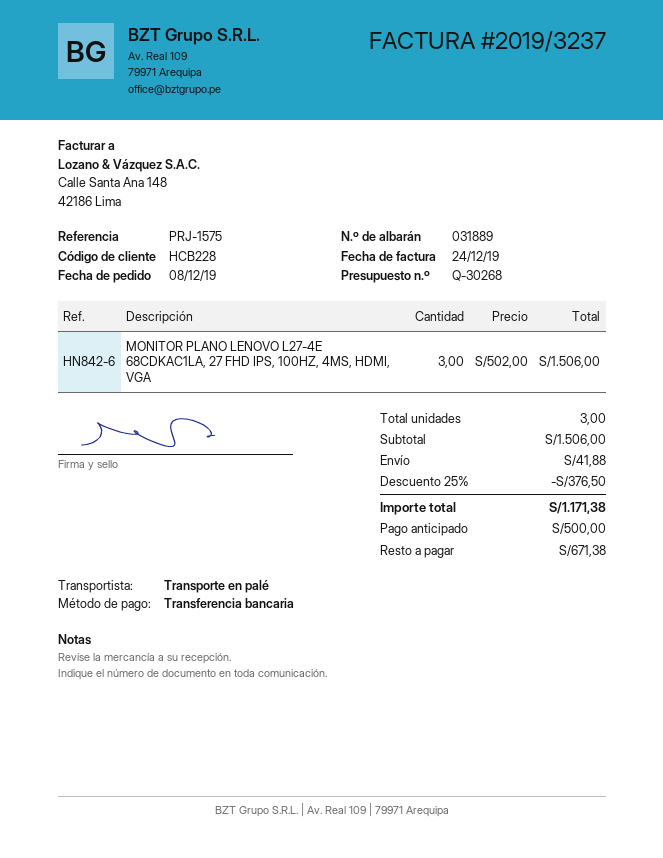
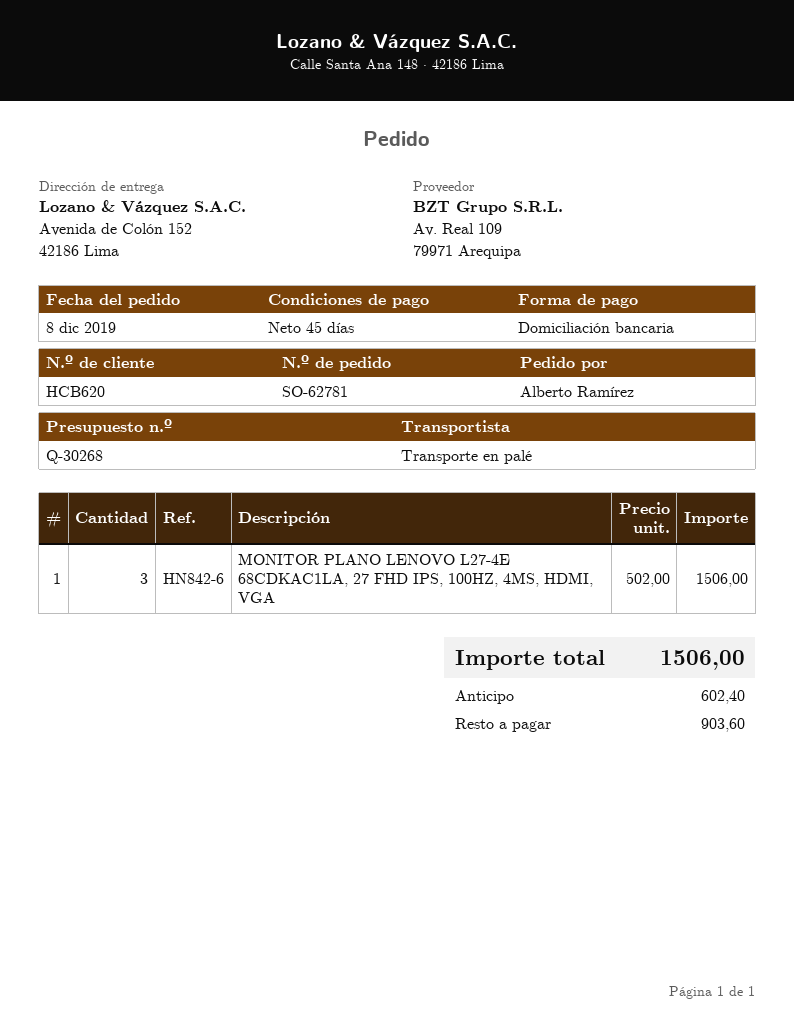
customer number: HCB228 -> HCB620
payment method: bank transfer -> direct debit
discount: 25% = 376.50 -> none
shipping: 41.88 -> none
total: 1171.38 -> 1506.00
deposit: 500.00 -> 602.40
balance: 671.38 -> 903.60

